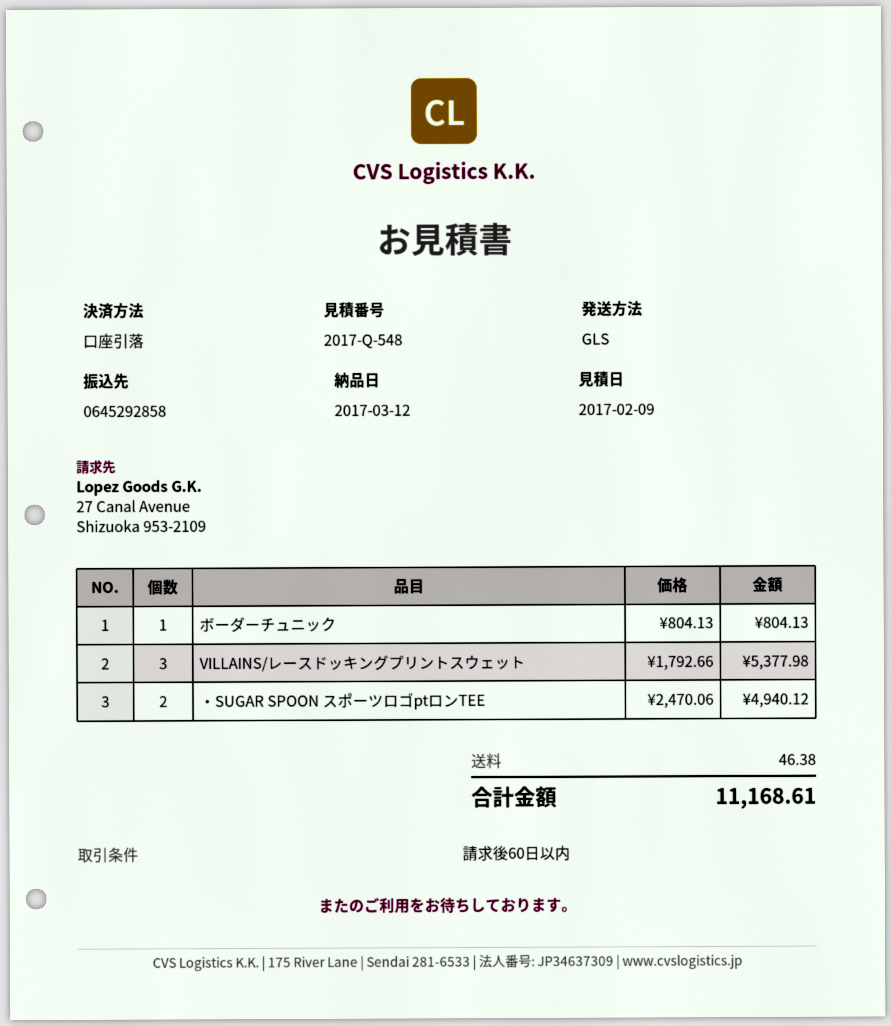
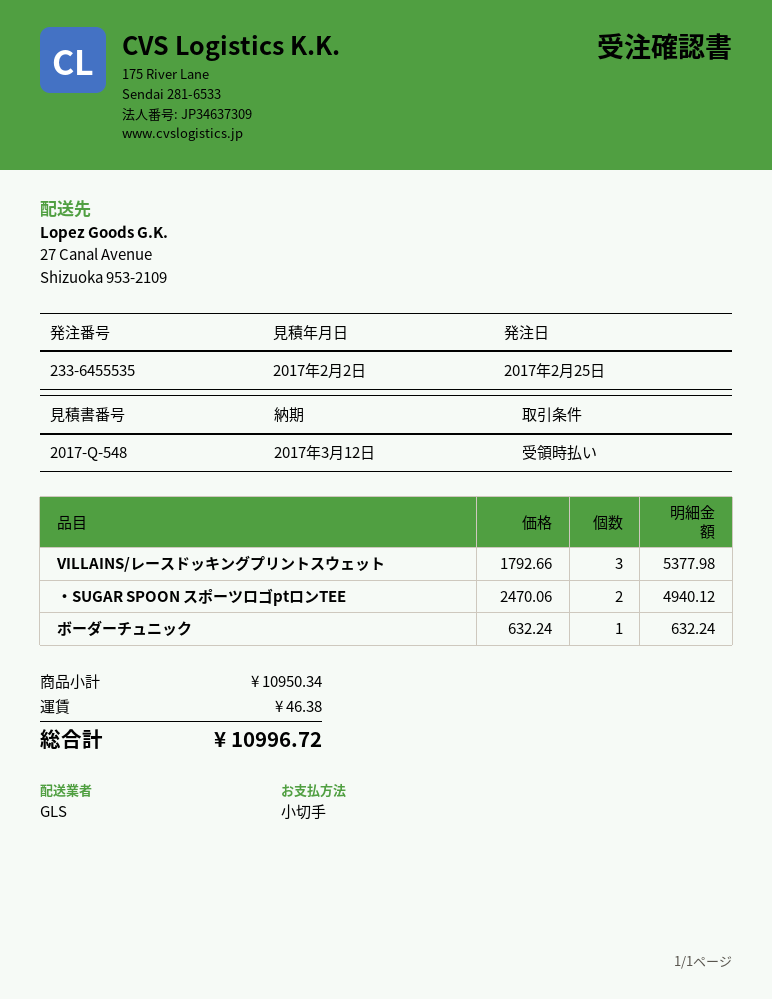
quote date: 2017-02-09 -> 2017-02-02
payment terms: 60 days -> on receipt
payment method: direct debit -> cheque
ボーダーチュニック: 1 x 804.13 = 804.13 -> 1 x 632.24 = 632.24
total: 11168.61 -> 10996.72

